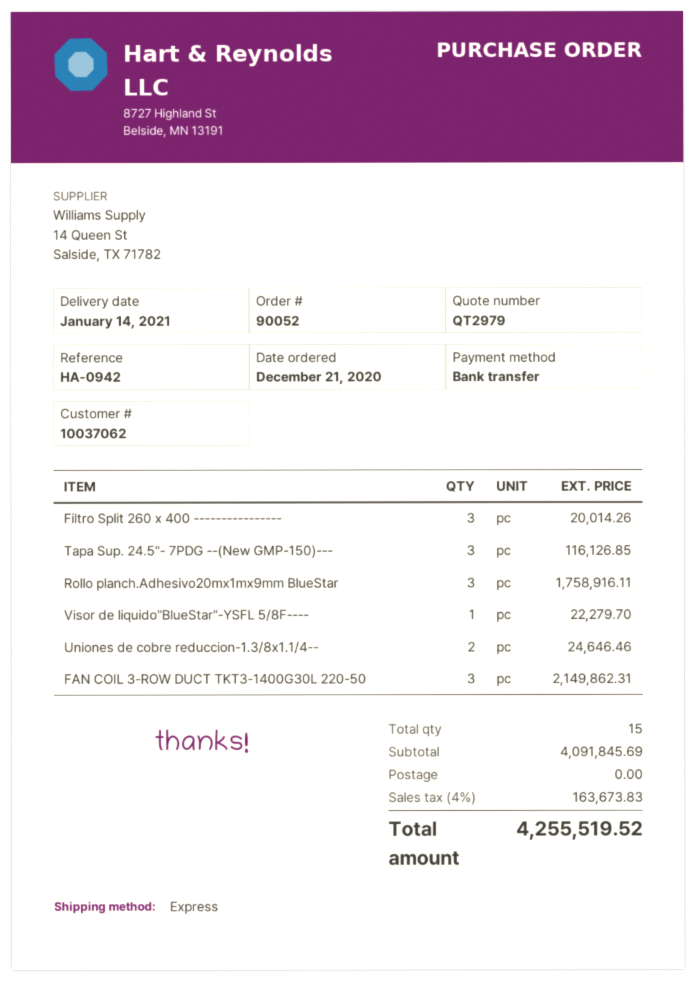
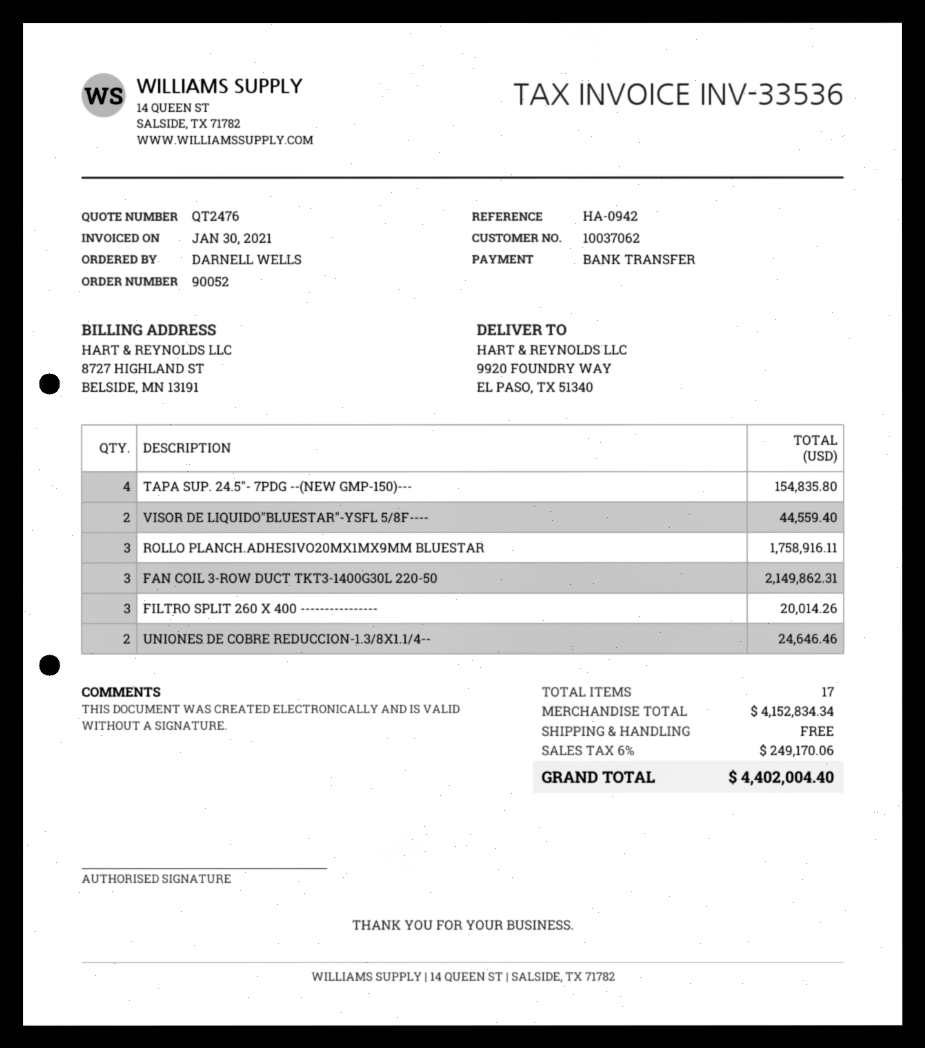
quote number: QT2979 -> QT2476
Tapa Sup. 24.5"- 7PDG --(New GMP-150)---: 3 for 116126.85 -> 4 for 154835.80
Visor de liquido"BlueStar"-YSFL 5/8F----: 1 for 22279.70 -> 2 for 44559.40
total quantity: 15 -> 17
subtotal: 4091845.69 -> 4152834.34
tax: 4% = 163673.83 -> 6% = 249170.06
total: 4255519.52 -> 4402004.40

